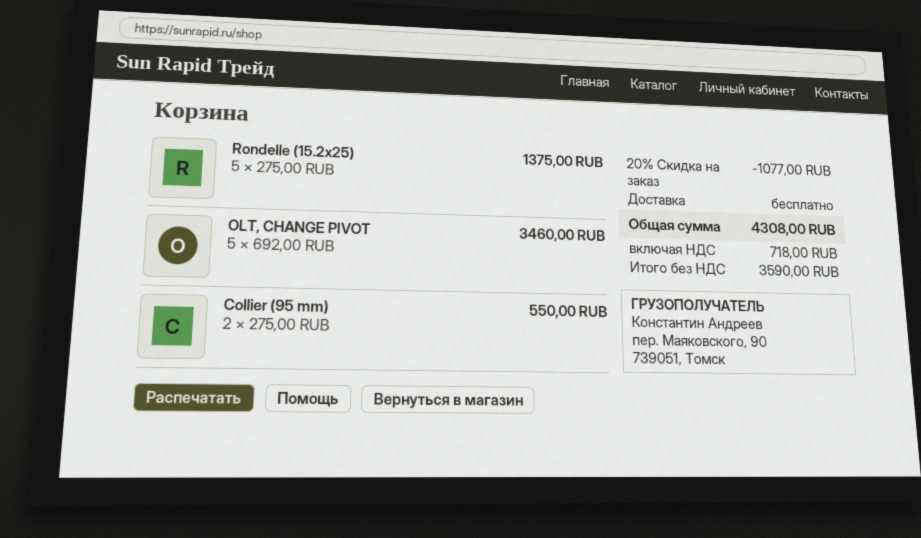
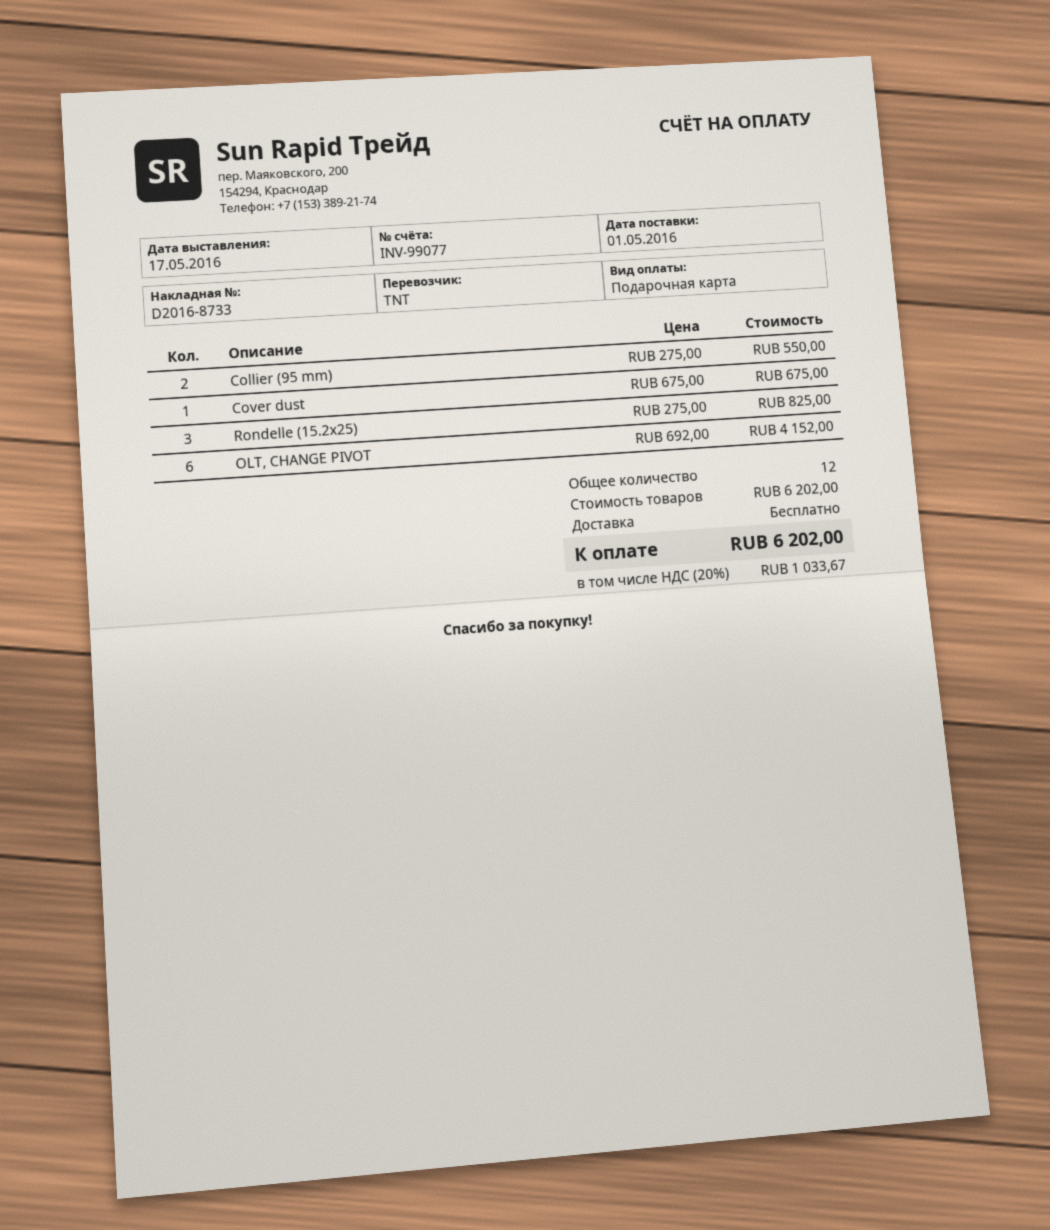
Rondelle (15.2x25): 5 x 275.00 = 1375.00 -> 3 x 275.00 = 825.00
OLT, CHANGE PIVOT: 5 x 692.00 = 3460.00 -> 6 x 692.00 = 4152.00
Cover dust: none -> 1 x 675.00 = 675.00
discount: 20% = 1077.00 -> none
tax: 718.00 -> 1033.67
total: 4308.00 -> 6202.00

